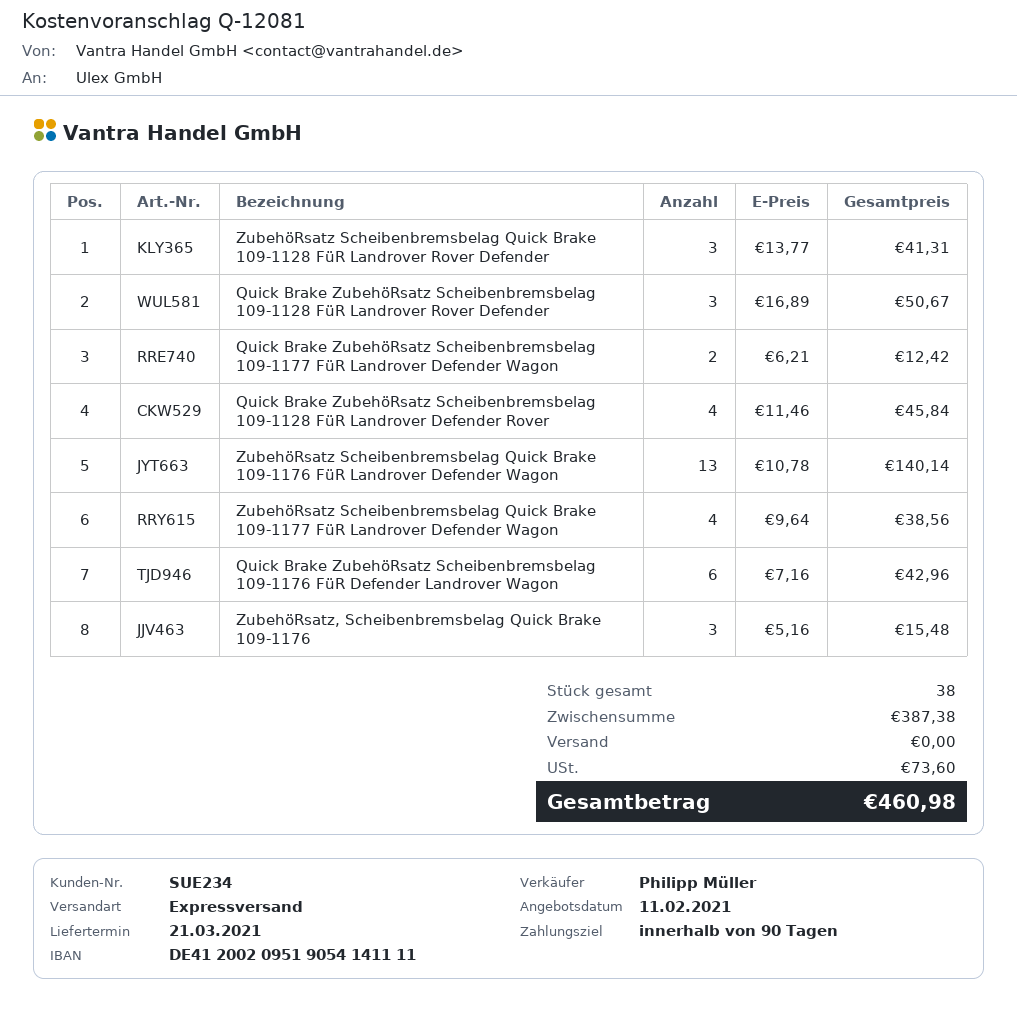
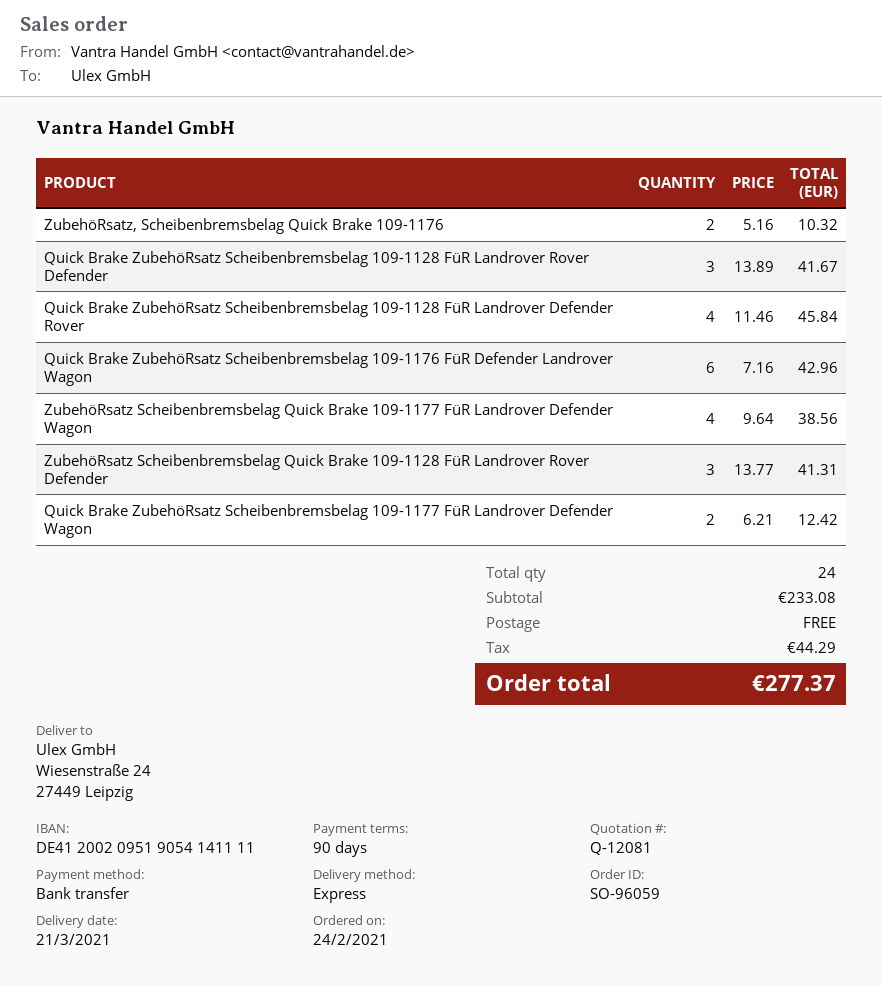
Quick Brake ZubehöRsatz Scheibenbremsbelag 109-1128 FüR Landrover Rover Defender: 3 x 16.89 = 50.67 -> 3 x 13.89 = 41.67
ZubehöRsatz Scheibenbremsbelag Quick Brake 109-1176 FüR Landrover Defender Wagon: 13 x 10.78 = 140.14 -> none
ZubehöRsatz, Scheibenbremsbelag Quick Brake 109-1176: 3 x 5.16 = 15.48 -> 2 x 5.16 = 10.32
total quantity: 38 -> 24
subtotal: 387.38 -> 233.08
tax: 73.60 -> 44.29
total: 460.98 -> 277.37

